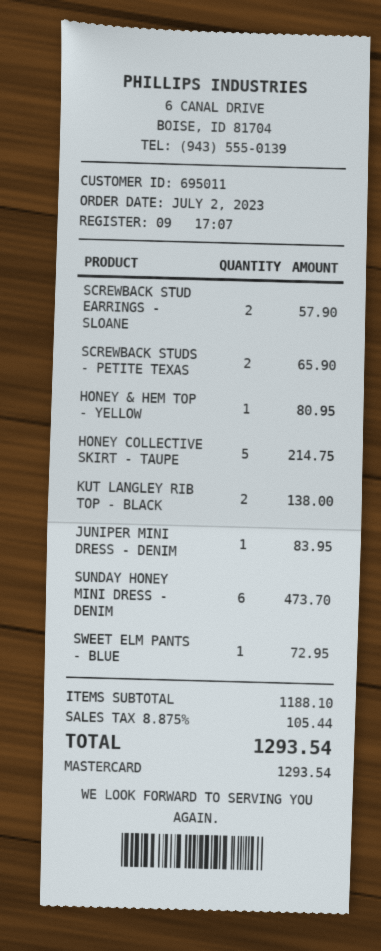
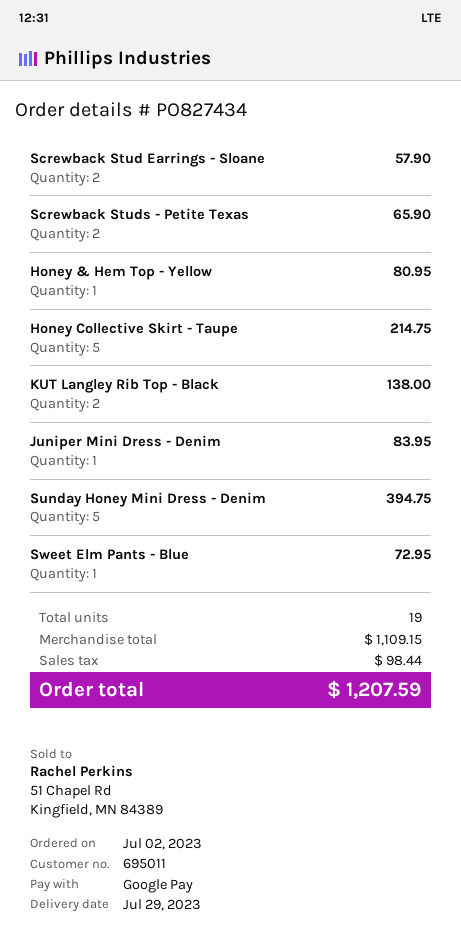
payment method: Mastercard -> Google Pay
SUNDAY HONEY MINI DRESS - DENIM: 6 for 473.70 -> 5 for 394.75
subtotal: 1188.10 -> 1109.15
tax: 105.44 -> 98.44
total: 1293.54 -> 1207.59

